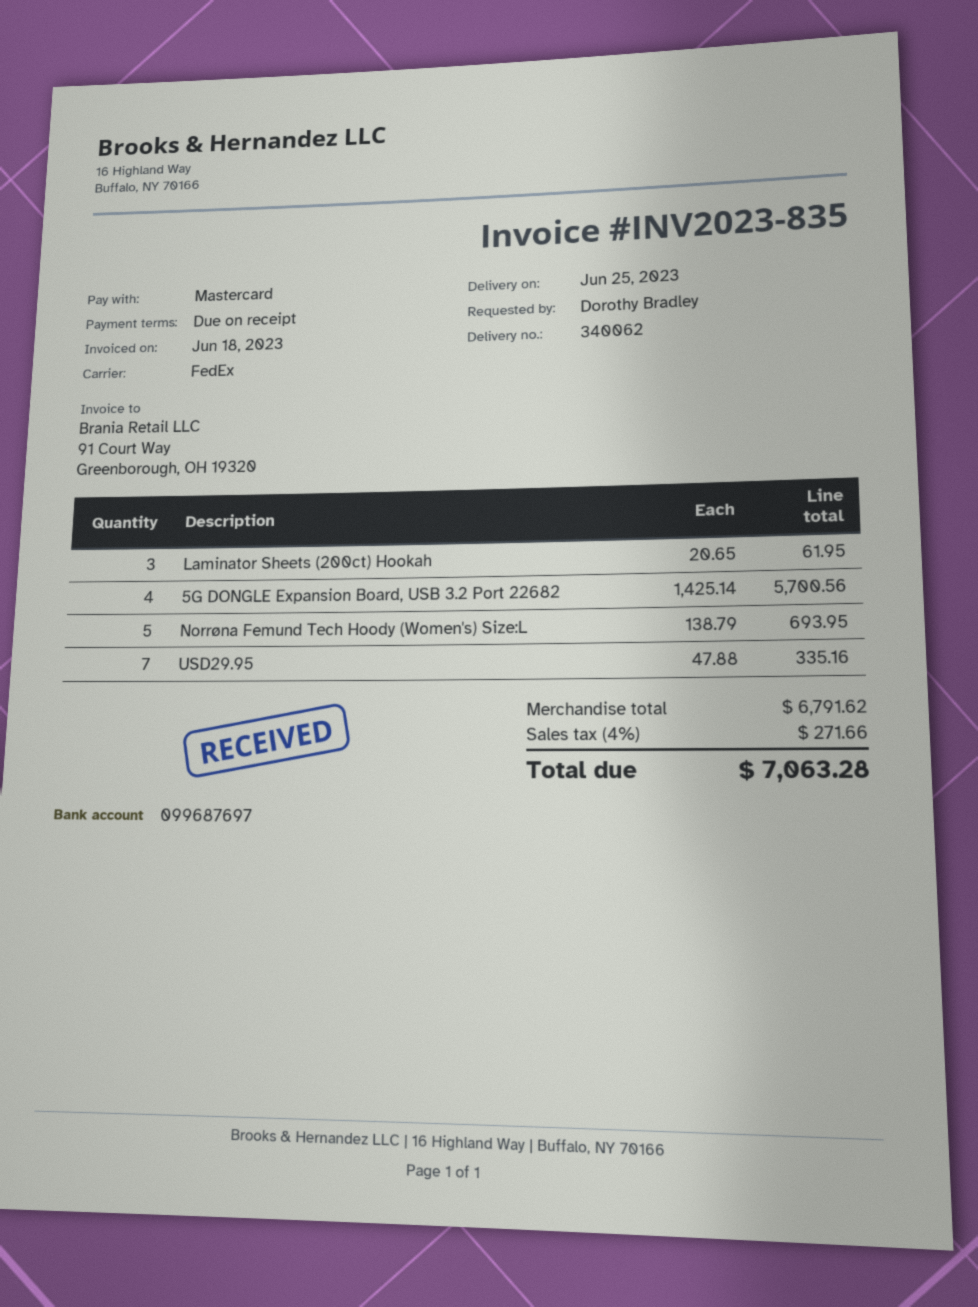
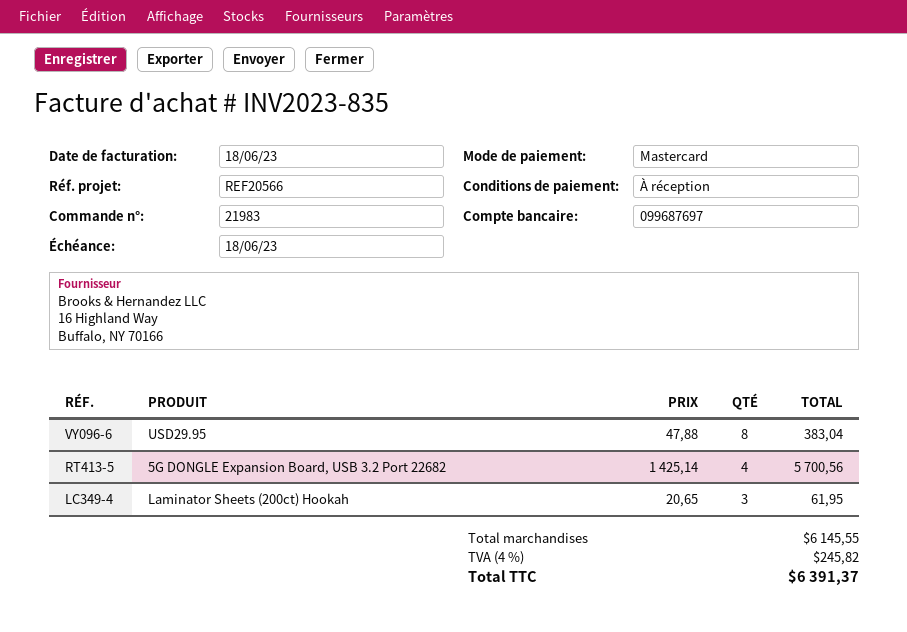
Norrøna Femund Tech Hoody (Women's) Size:L: 5 x 138.79 = 693.95 -> none
USD29.95: 7 x 47.88 = 335.16 -> 8 x 47.88 = 383.04
subtotal: 6791.62 -> 6145.55
tax: 4% = 271.66 -> 4% = 245.82
total: 7063.28 -> 6391.37

